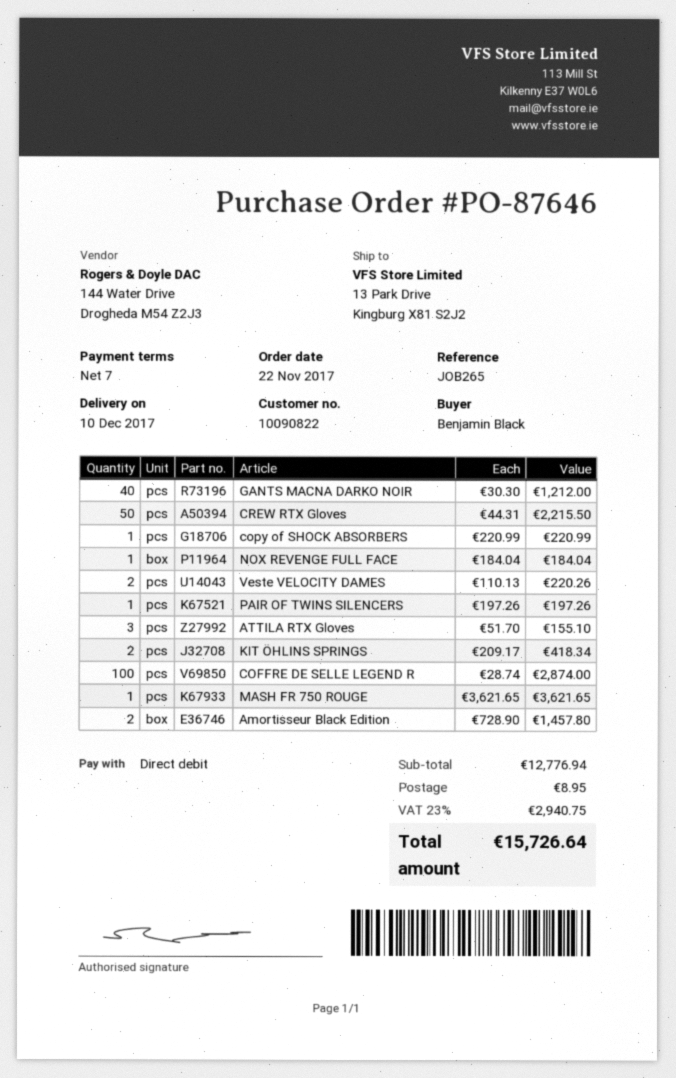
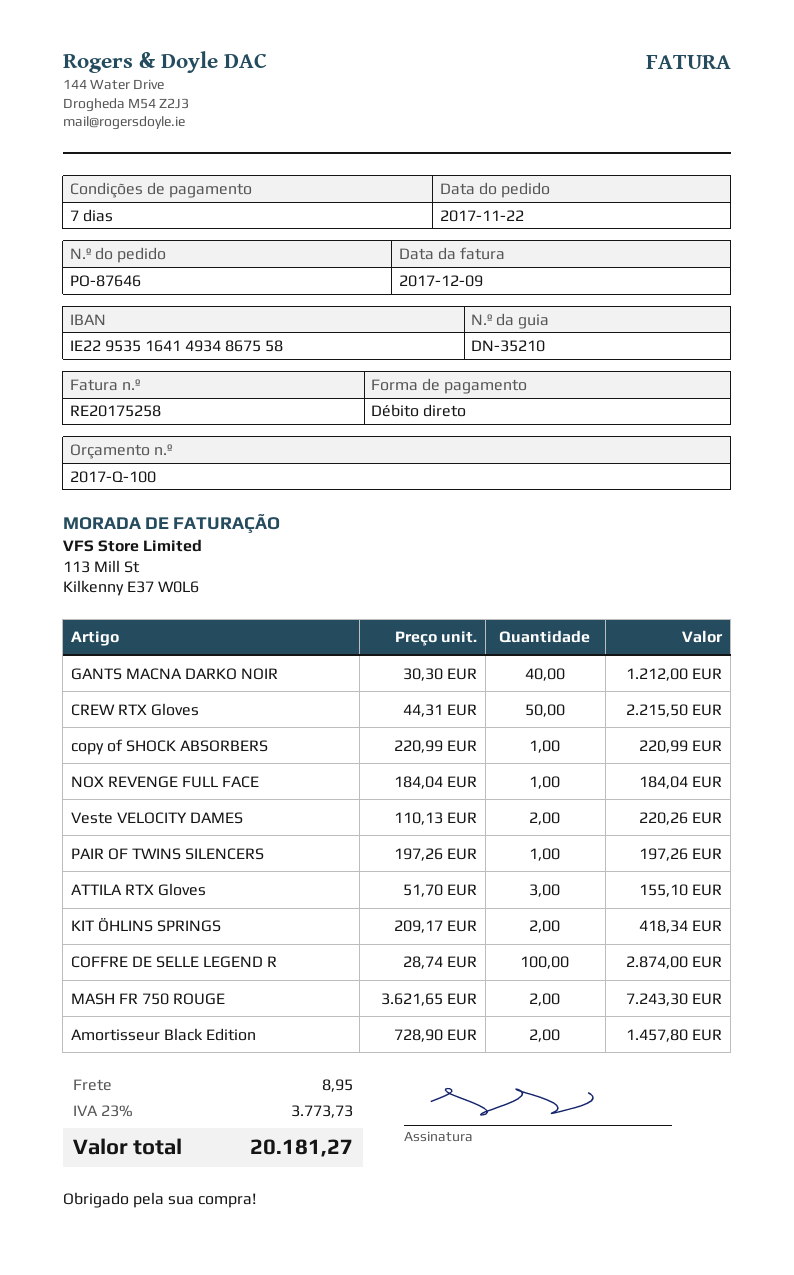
MASH FR 750 ROUGE: 1 x 3621.65 = 3621.65 -> 2 x 3621.65 = 7243.30
tax: 23% = 2940.75 -> 23% = 3773.73
total: 15726.64 -> 20181.27

